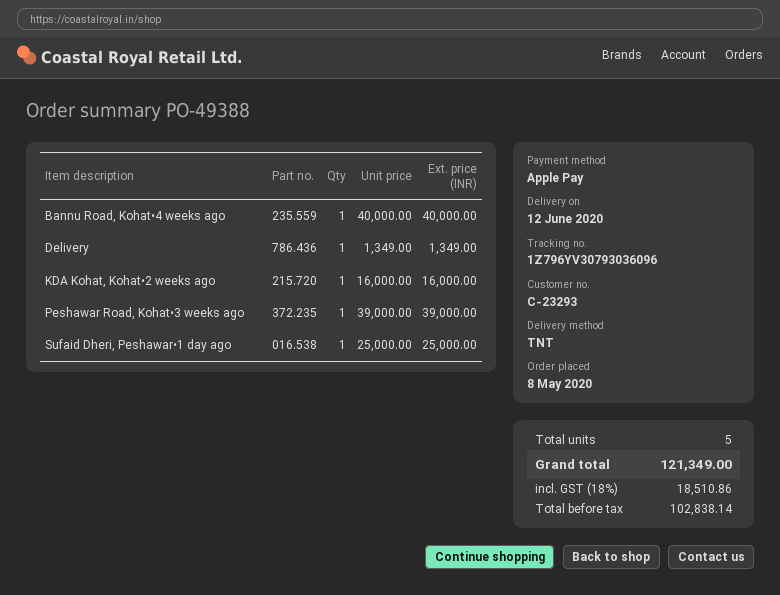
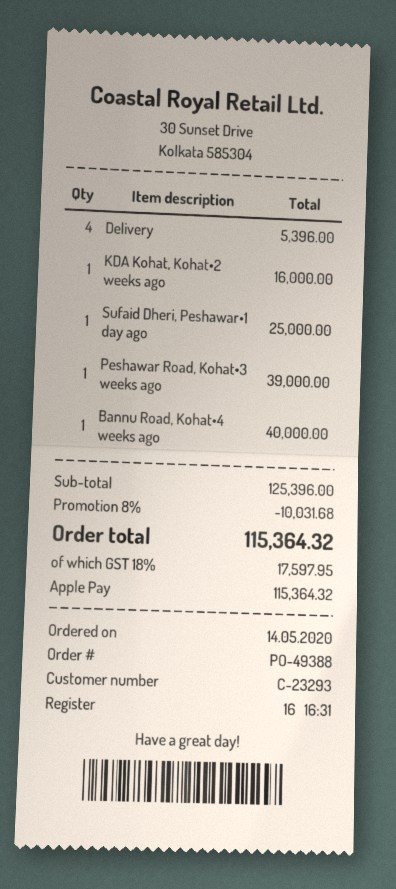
order date: 2020-05-08 -> 2020-05-14
Delivery: 1 for 1349.00 -> 4 for 5396.00
discount: none -> 8% = 10031.68
tax: 18% = 18510.86 -> 18% = 17597.95
total: 121349.00 -> 115364.32

